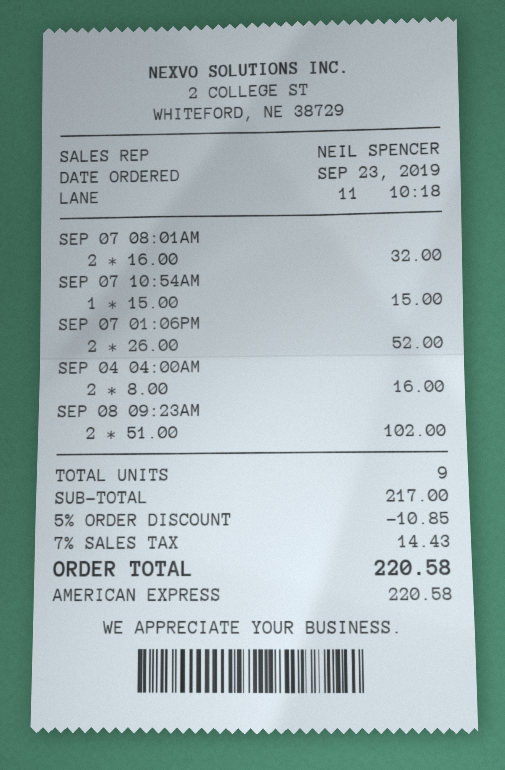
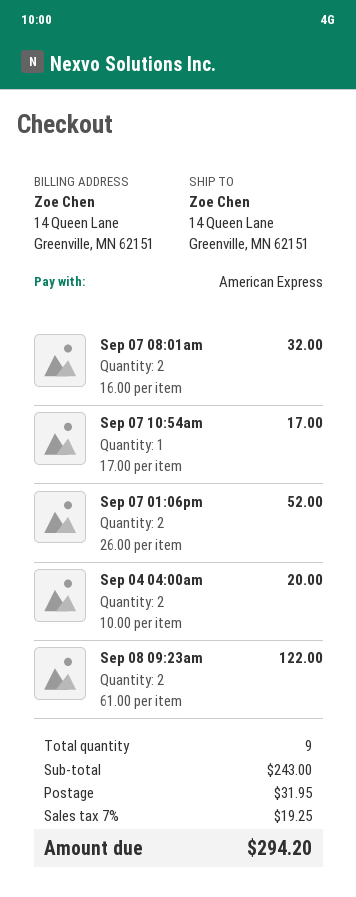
SEP 07 10:54AM: 1 x 15.00 = 15.00 -> 1 x 17.00 = 17.00
SEP 04 04:00AM: 2 x 8.00 = 16.00 -> 2 x 10.00 = 20.00
SEP 08 09:23AM: 2 x 51.00 = 102.00 -> 2 x 61.00 = 122.00
subtotal: 217.00 -> 243.00
discount: 5% = 10.85 -> none
shipping: none -> 31.95
tax: 7% = 14.43 -> 7% = 19.25
total: 220.58 -> 294.20

